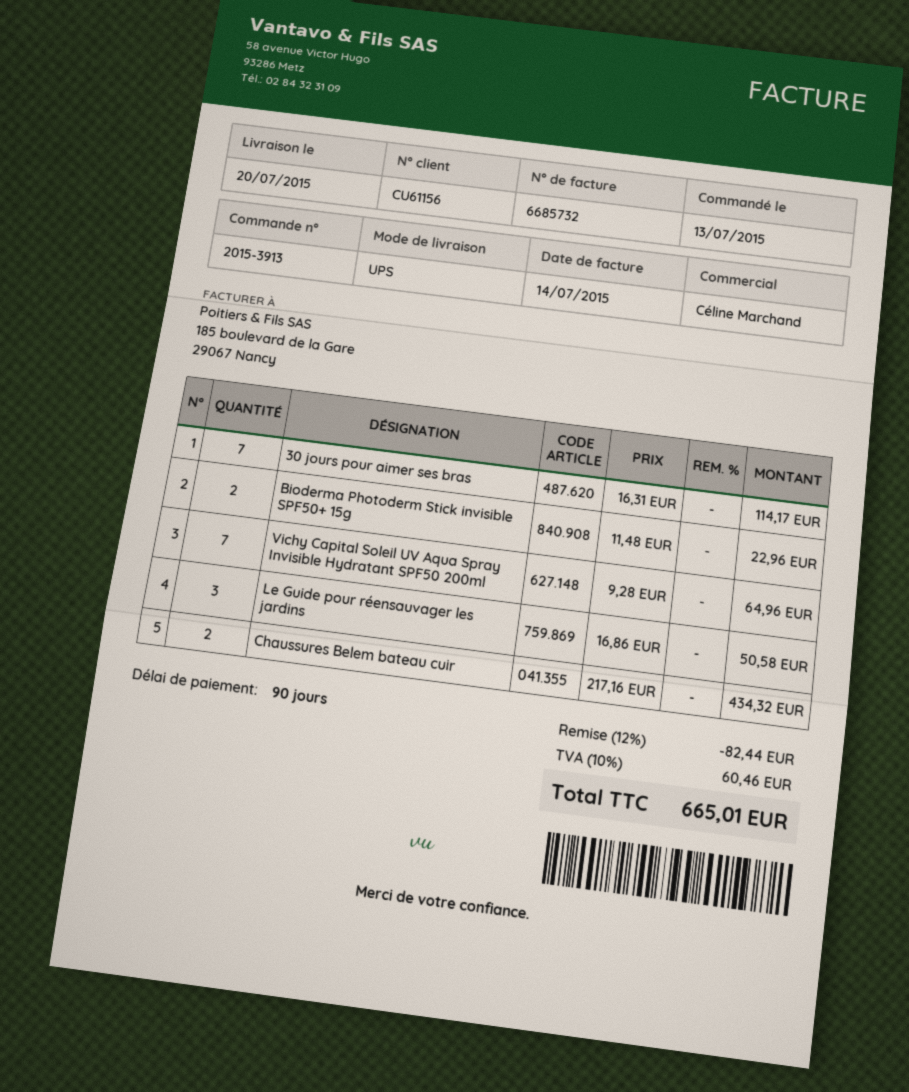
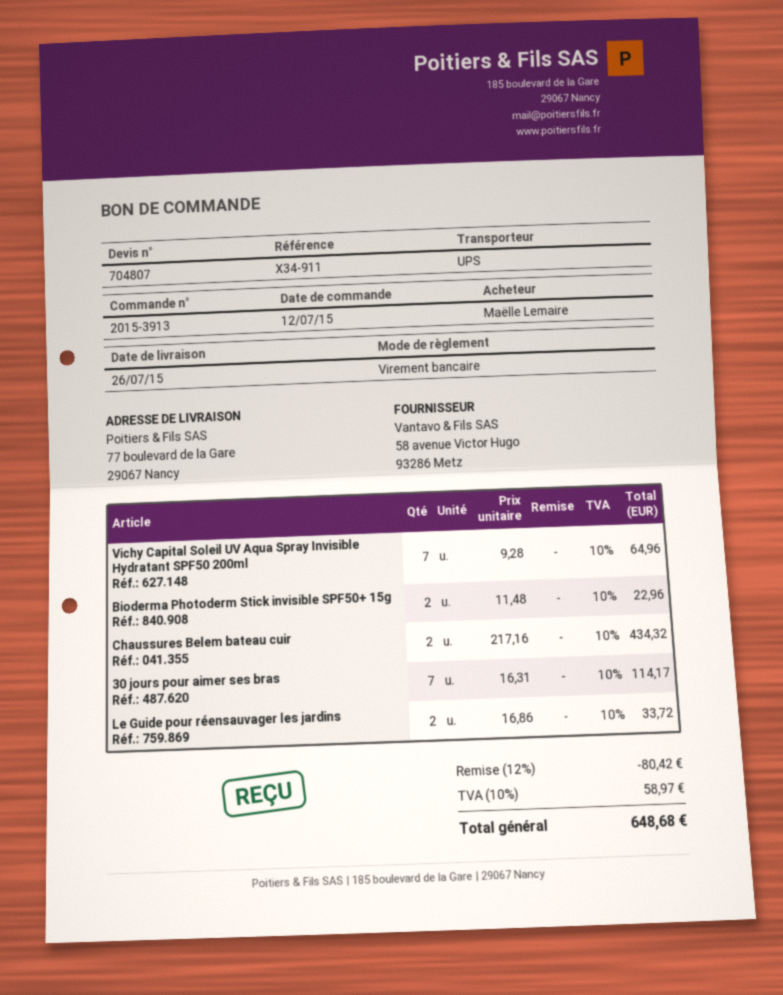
order date: 2015-07-13 -> 2015-07-12
delivery date: 2015-07-20 -> 2015-07-26
Le Guide pour réensauvager les jardins: 3 x 16.86 = 50.58 -> 2 x 16.86 = 33.72
discount: 12% = 82.44 -> 12% = 80.42
tax: 10% = 60.46 -> 10% = 58.97
total: 665.01 -> 648.68

